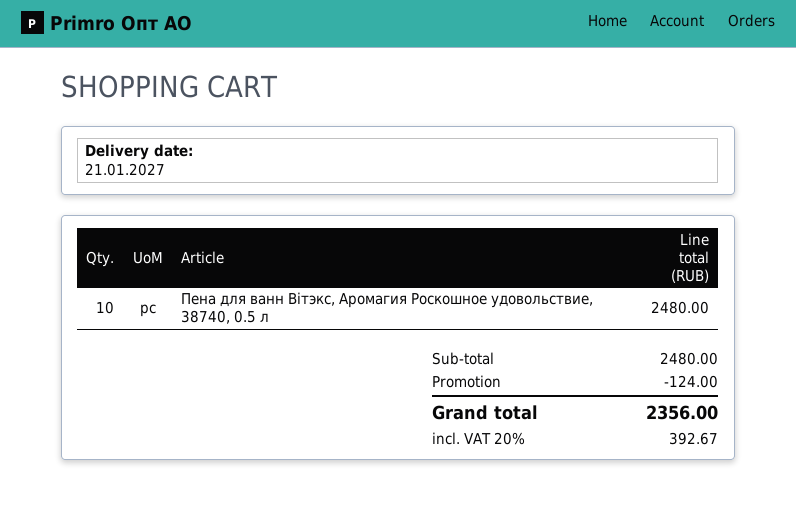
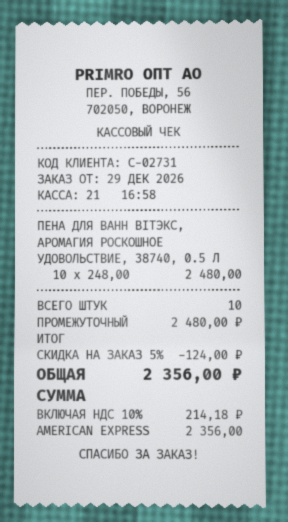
tax: 20% = 392.67 -> 10% = 214.18

